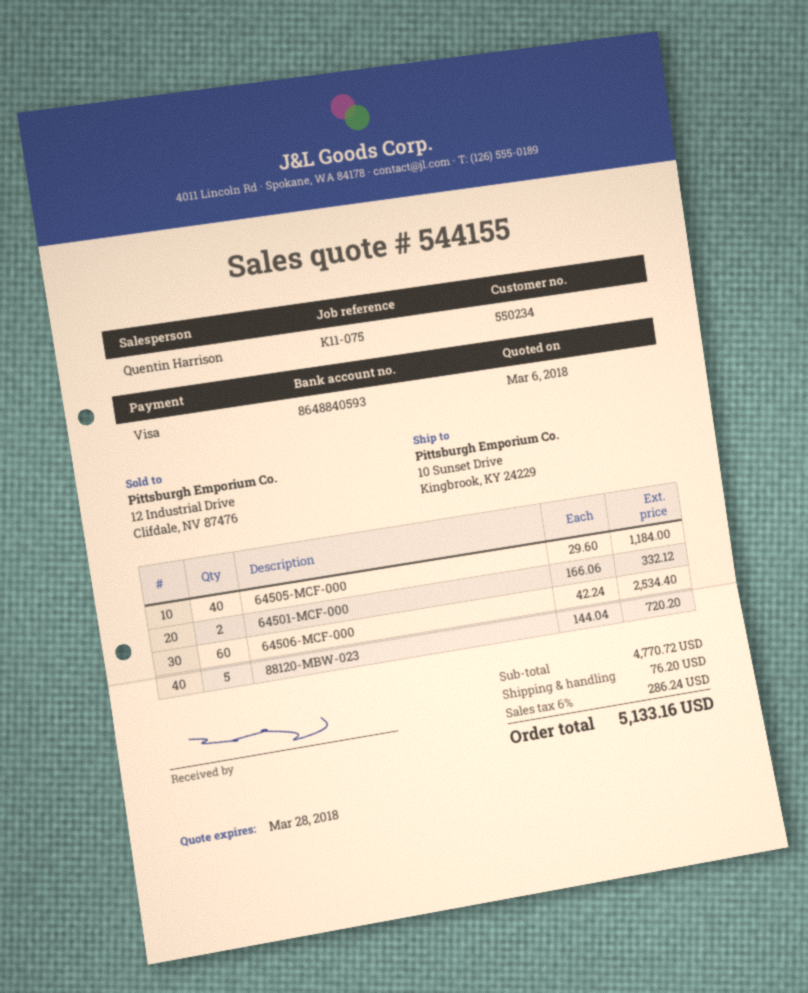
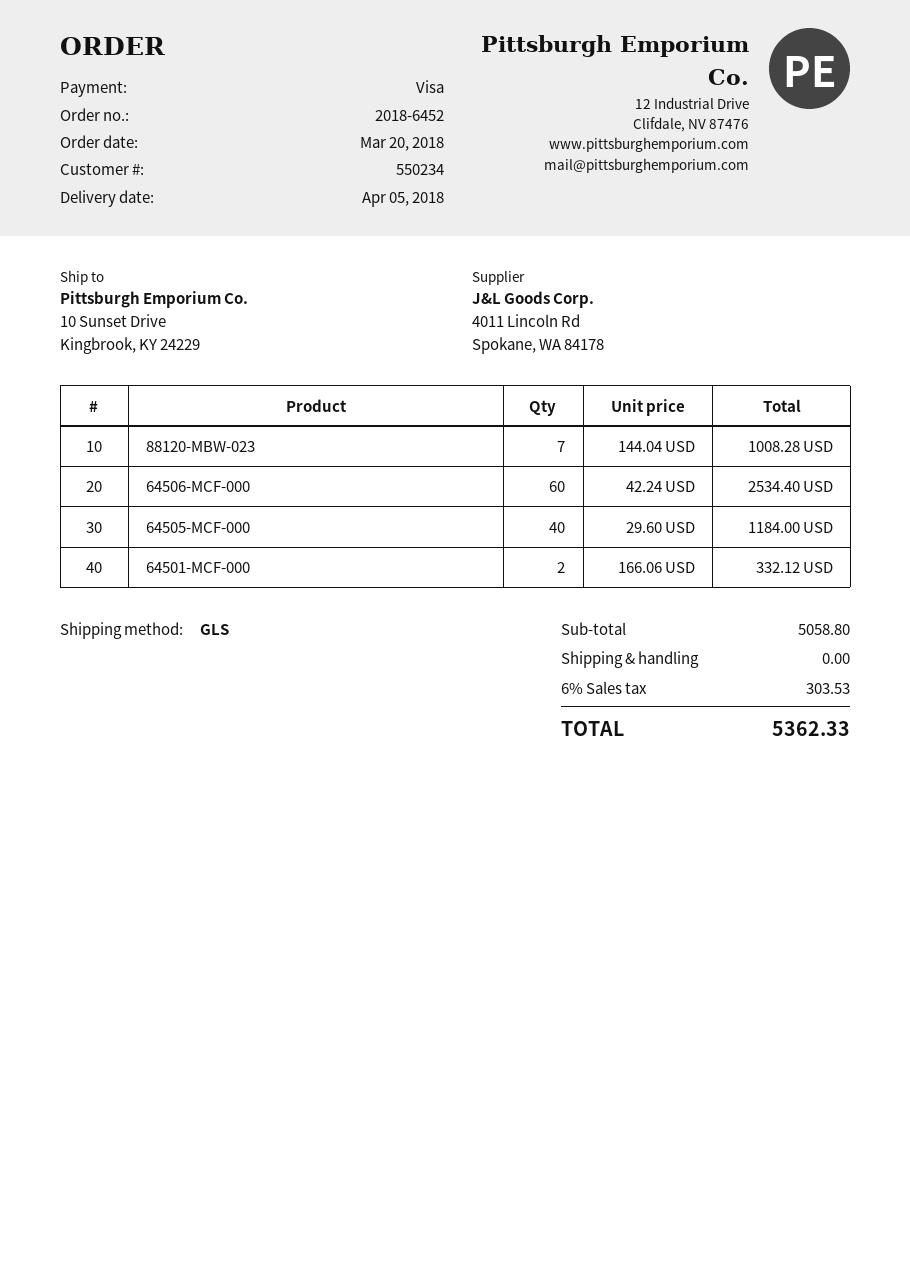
88120-MBW-023: 5 x 144.04 = 720.20 -> 7 x 144.04 = 1008.28
subtotal: 4770.72 -> 5058.80
shipping: 76.20 -> 0.00
tax: 6% = 286.24 -> 6% = 303.53
total: 5133.16 -> 5362.33

